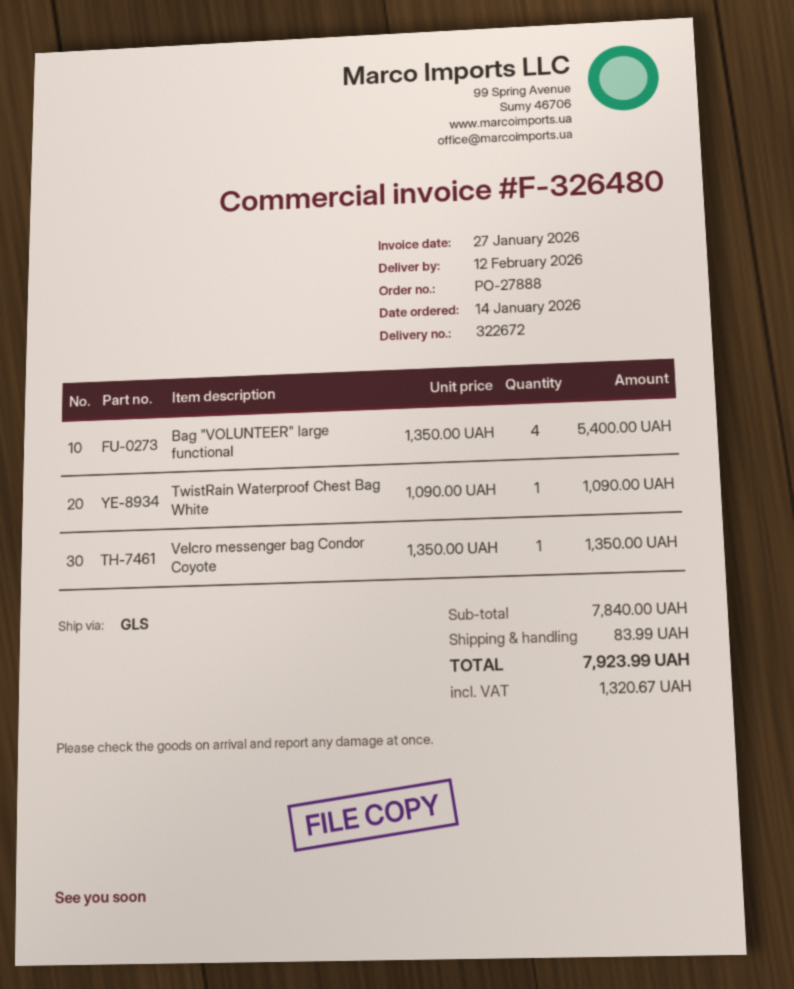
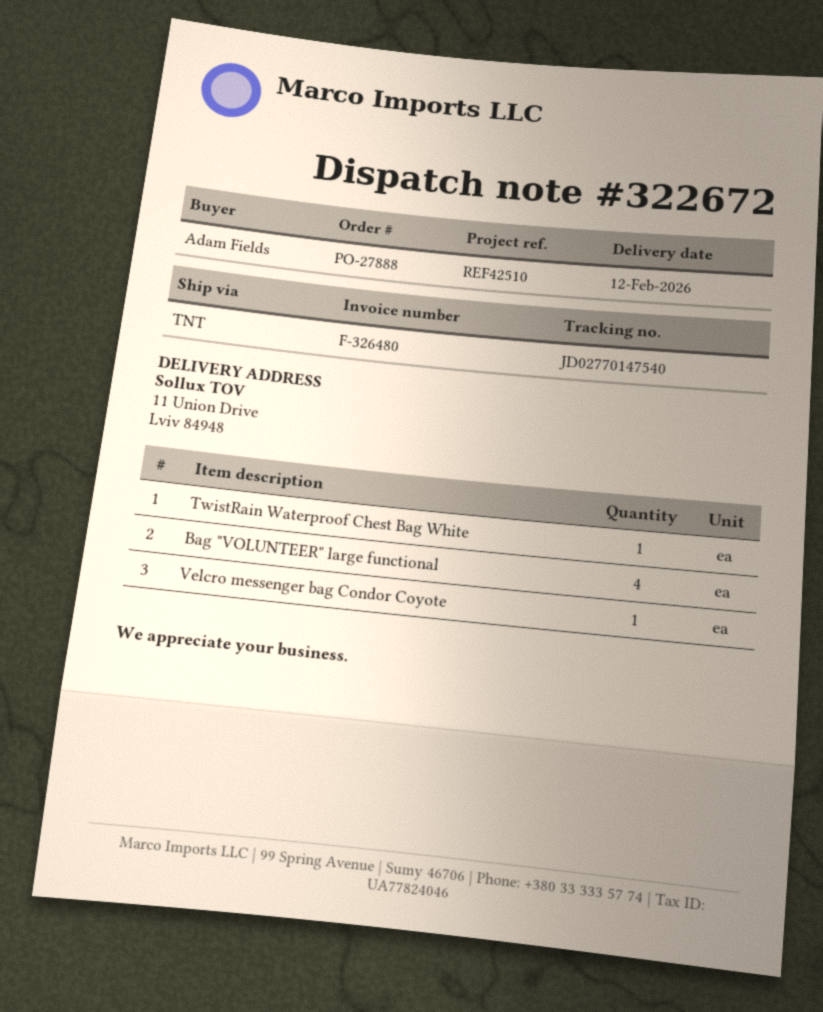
shipping method: GLS -> TNT

